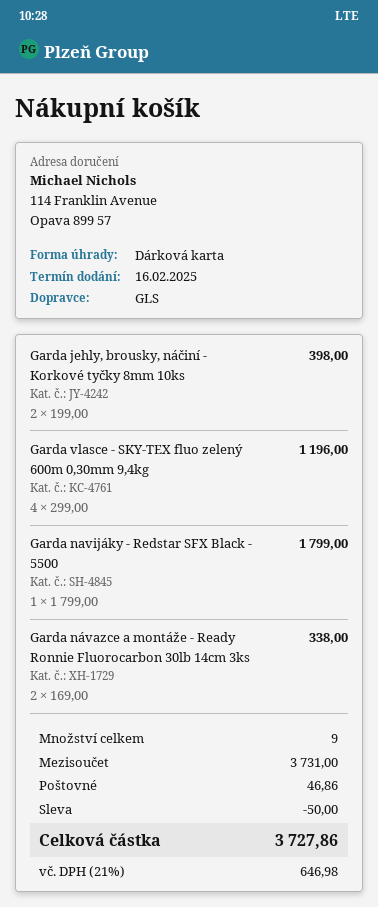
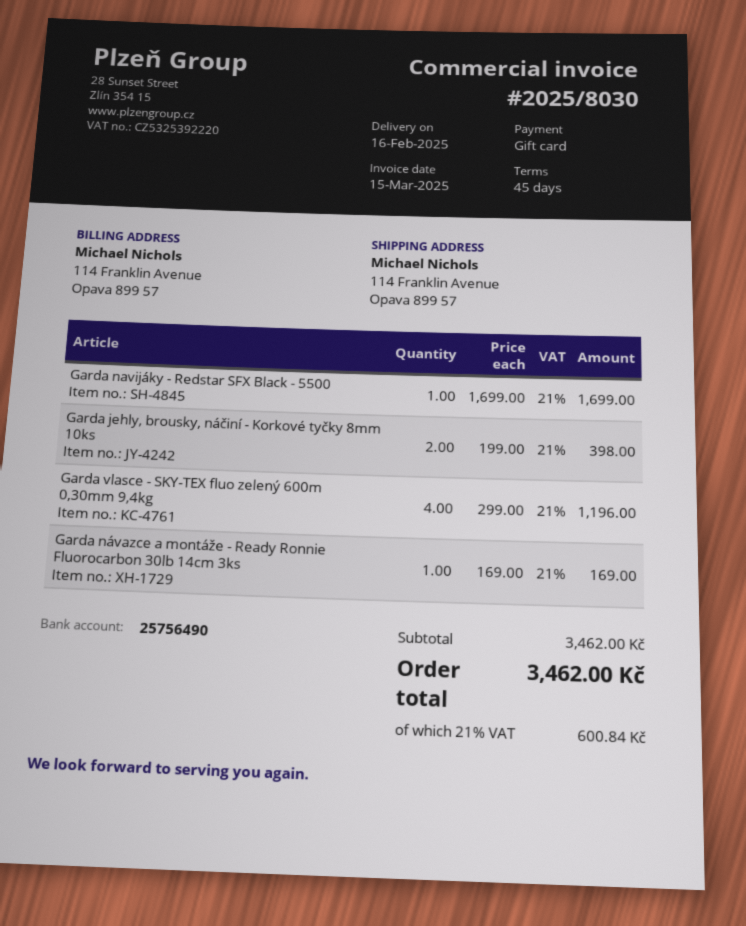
Garda navijáky - Redstar SFX Black - 5500: 1 x 1799.00 = 1799.00 -> 1 x 1699.00 = 1699.00
Garda návazce a montáže - Ready Ronnie Fluorocarbon 30lb 14cm 3ks: 2 x 169.00 = 338.00 -> 1 x 169.00 = 169.00
subtotal: 3731.00 -> 3462.00
discount: 50.00 -> none
shipping: 46.86 -> none
tax: 21% = 646.98 -> 21% = 600.84
total: 3727.86 -> 3462.00

